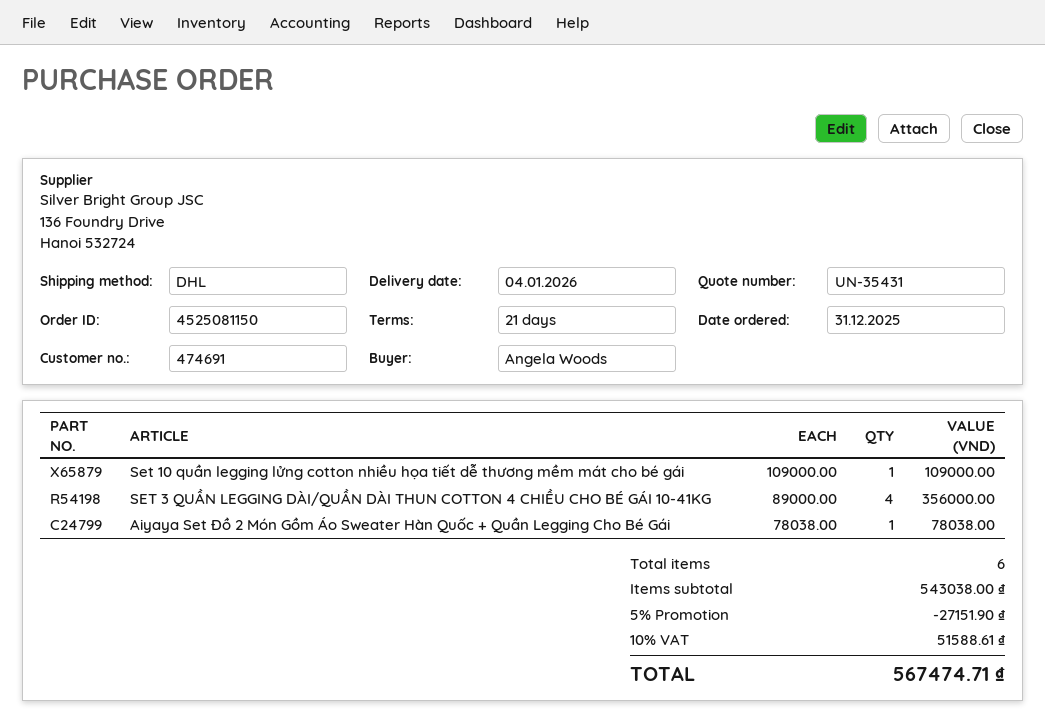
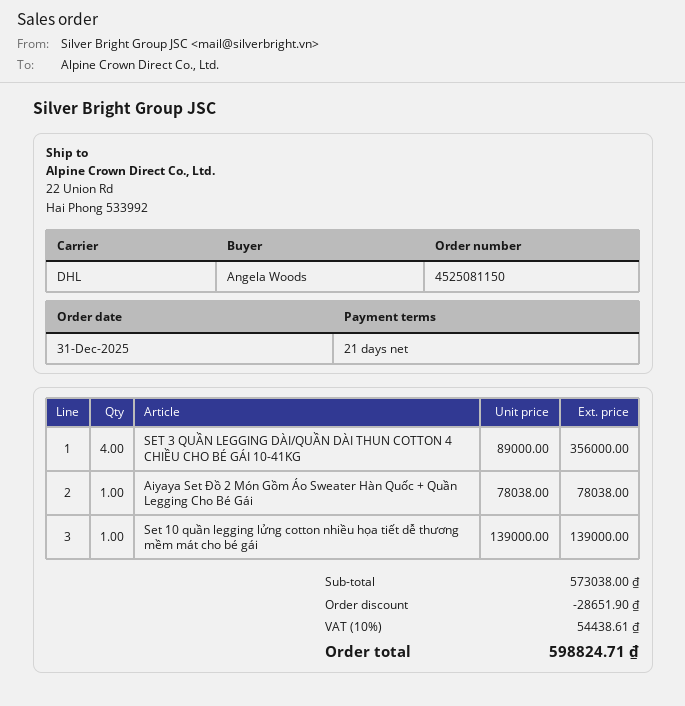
Set 10 quần legging lửng cotton nhiều họa tiết dễ thương mềm mát cho bé gái: 1 x 109000.00 = 109000.00 -> 1 x 139000.00 = 139000.00
subtotal: 543038.00 -> 573038.00
discount: 27151.90 -> 28651.90
tax: 10% = 51588.61 -> 10% = 54438.61
total: 567474.71 -> 598824.71

